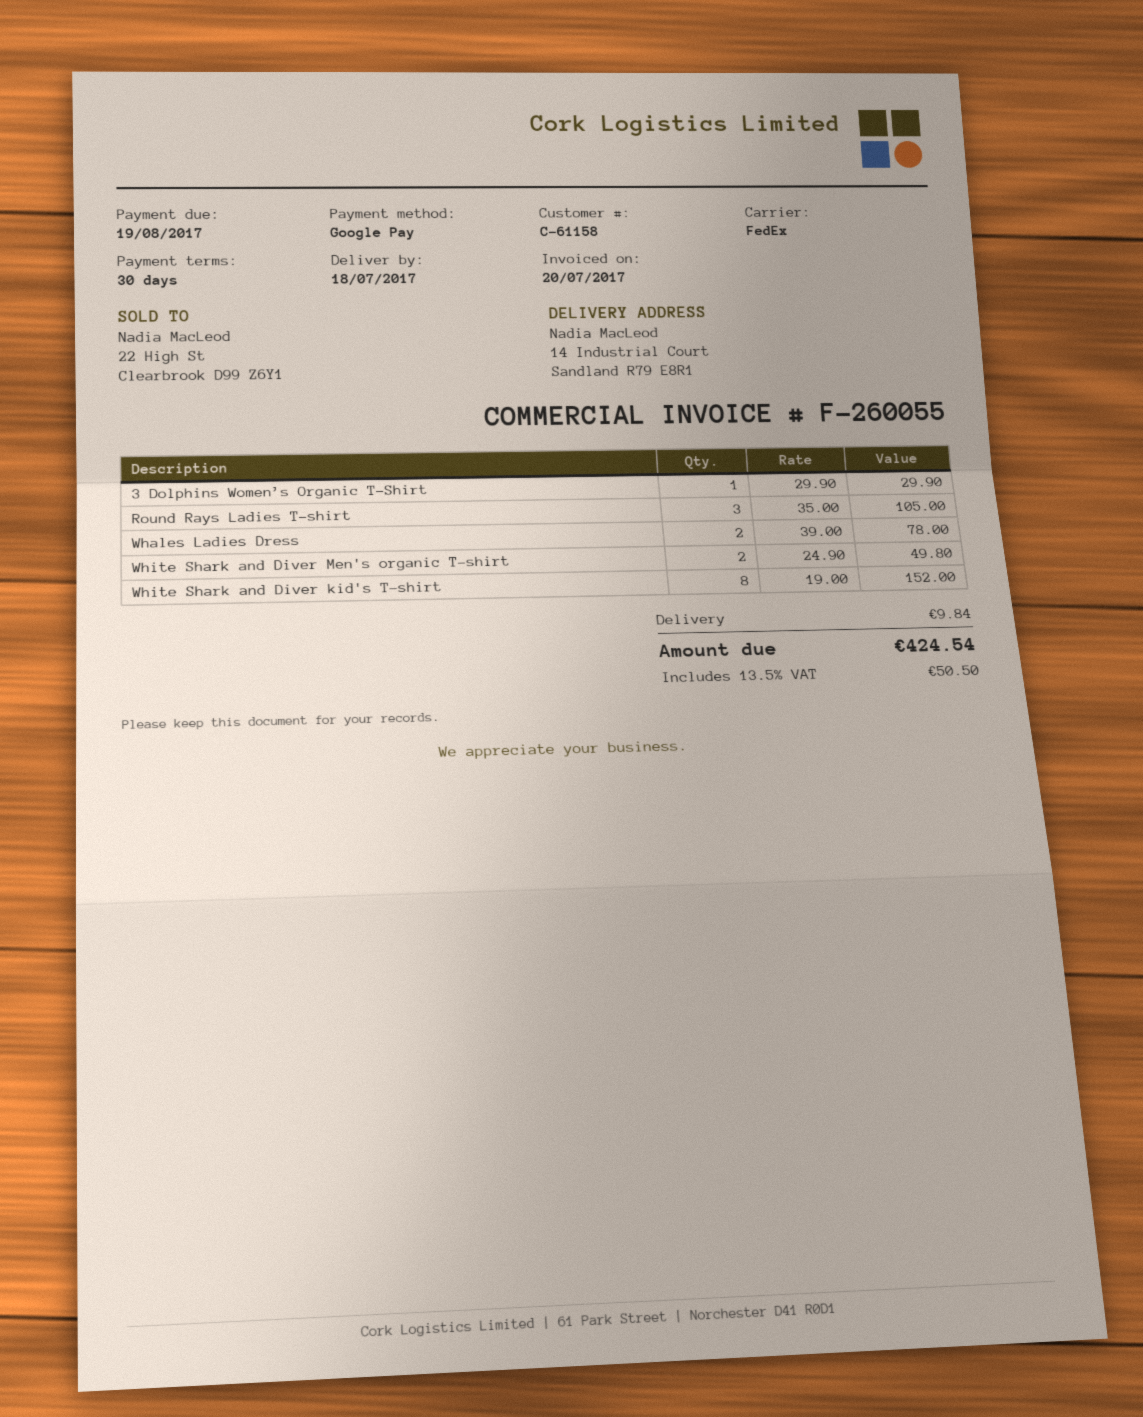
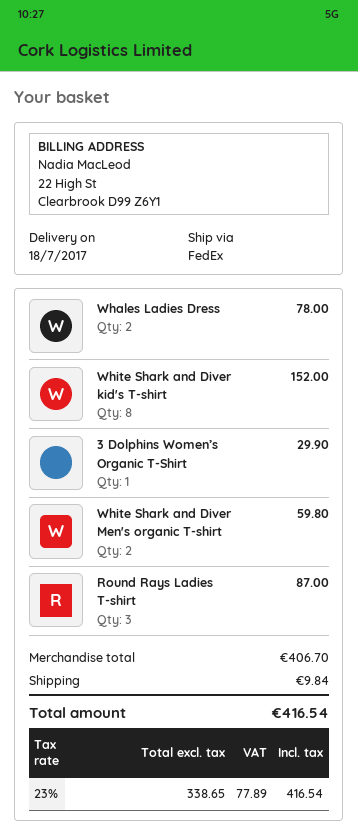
Round Rays Ladies T-shirt: 3 for 105.00 -> 3 for 87.00
White Shark and Diver Men's organic T-shirt: 2 for 49.80 -> 2 for 59.80
tax: 13.5% = 50.50 -> 23% = 77.89
total: 424.54 -> 416.54

